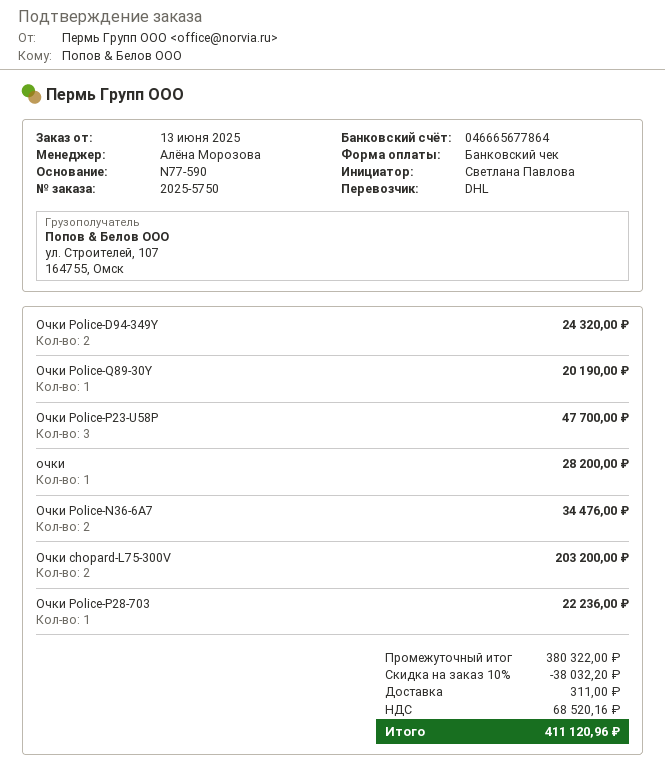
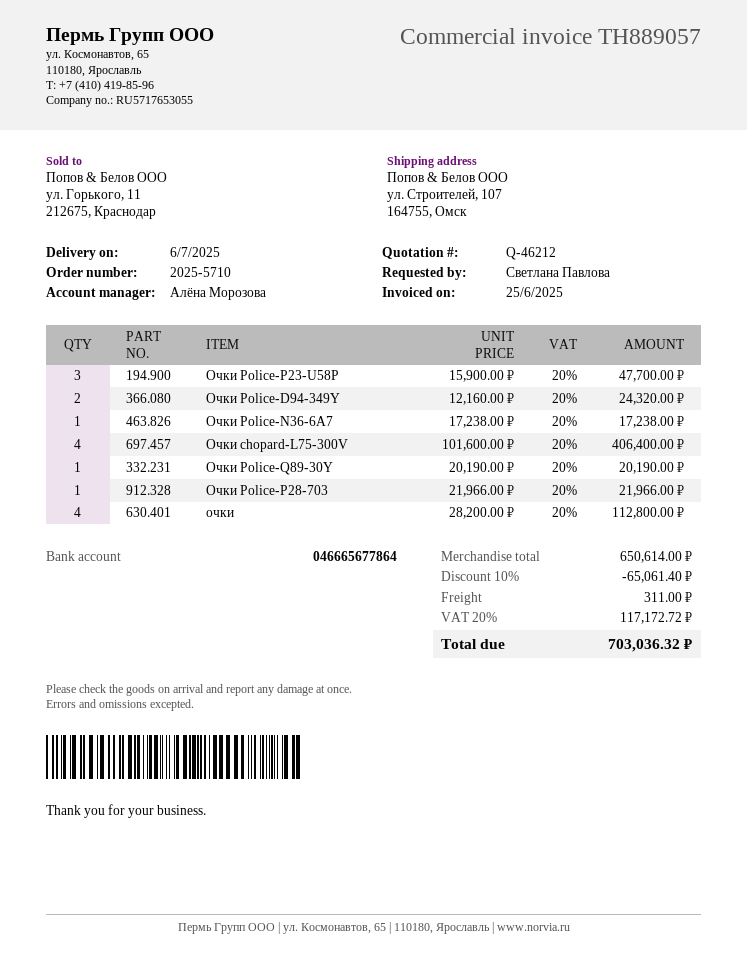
order number: 2025-5750 -> 2025-5710
очки: 1 for 28200.00 -> 4 for 112800.00
Очки Police-N36-6A7: 2 for 34476.00 -> 1 for 17238.00
Очки chopard-L75-300V: 2 for 203200.00 -> 4 for 406400.00
Очки Police-P28-703: 1 for 22236.00 -> 1 for 21966.00
subtotal: 380322.00 -> 650614.00
discount: 10% = 38032.20 -> 10% = 65061.40
tax: 68520.16 -> 117172.72
total: 411120.96 -> 703036.32

